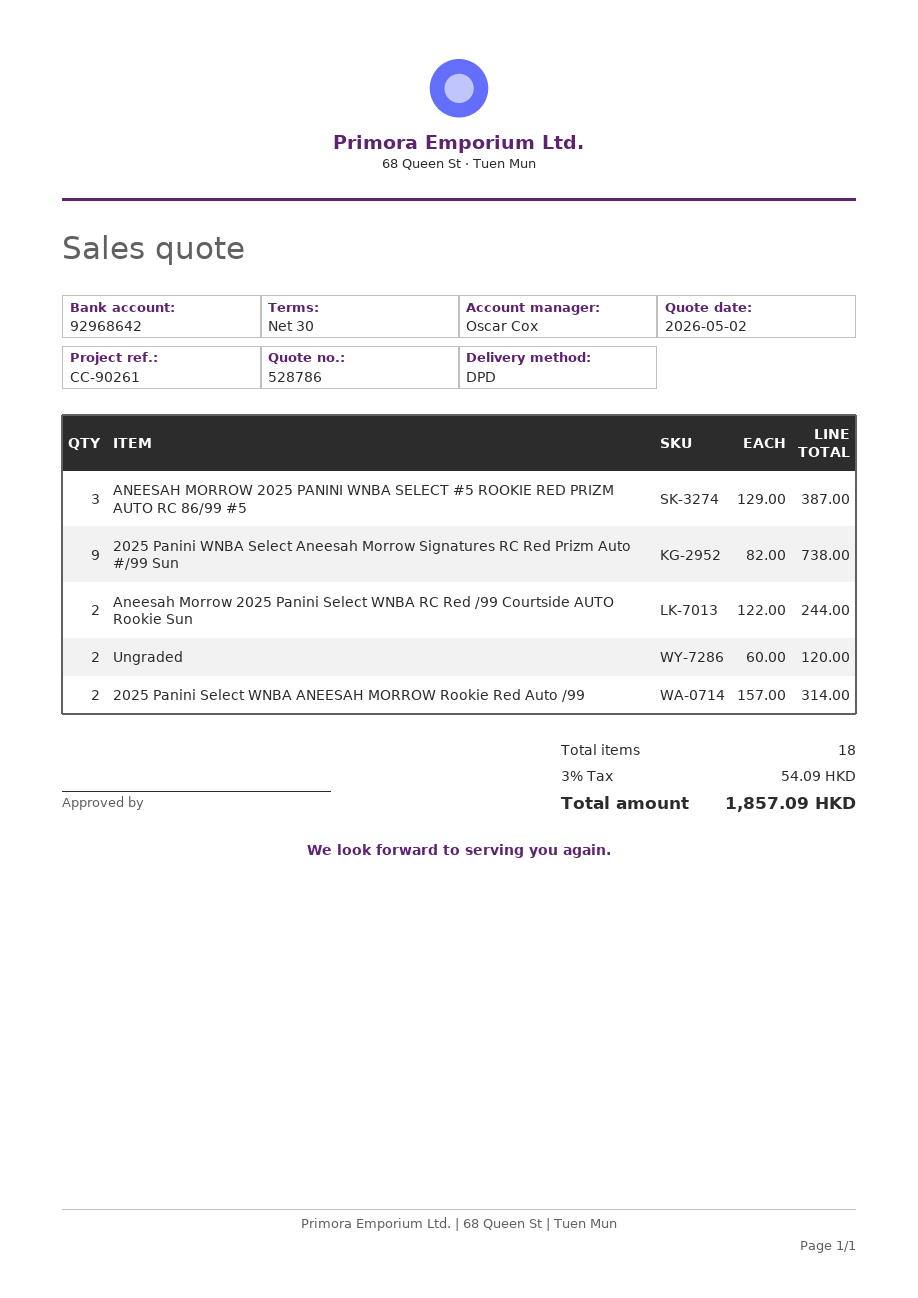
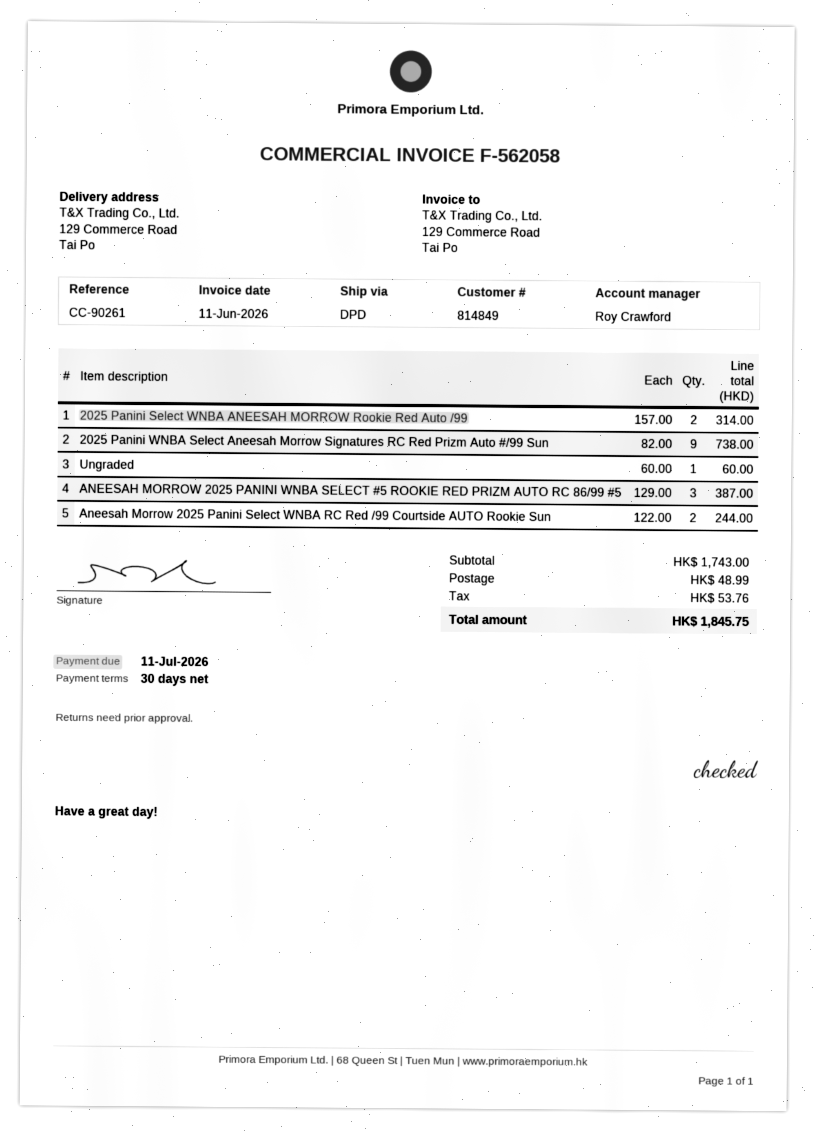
sales rep: Oscar Cox -> Roy Crawford
Ungraded: 2 x 60.00 = 120.00 -> 1 x 60.00 = 60.00
shipping: none -> 48.99
tax: 54.09 -> 53.76
total: 1857.09 -> 1845.75

